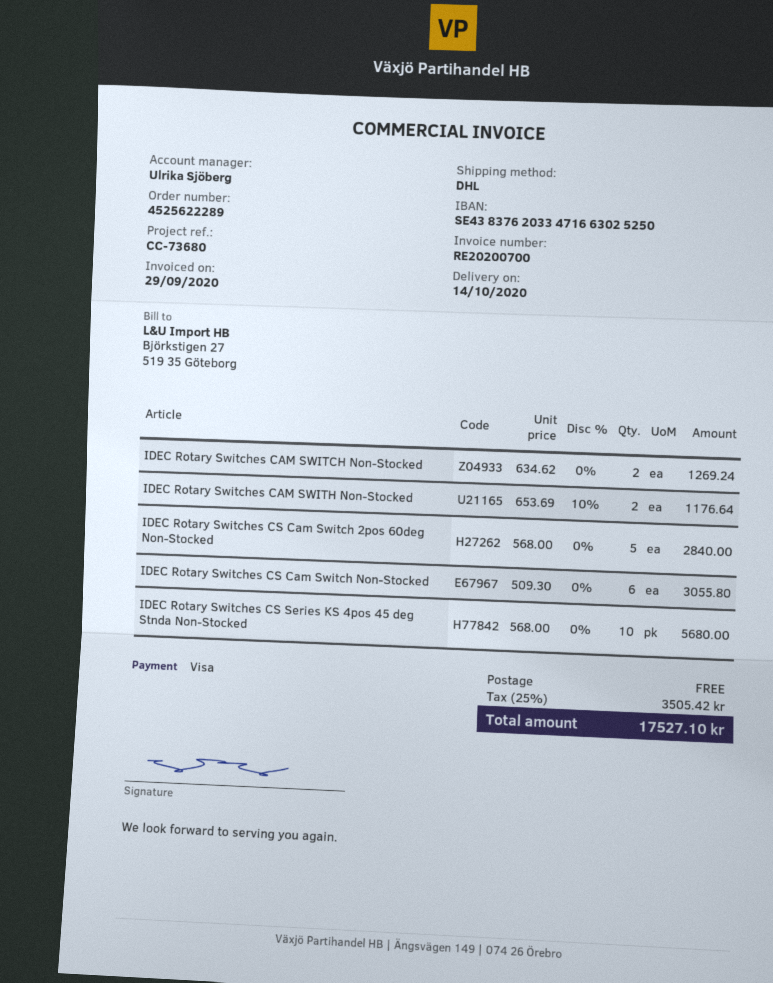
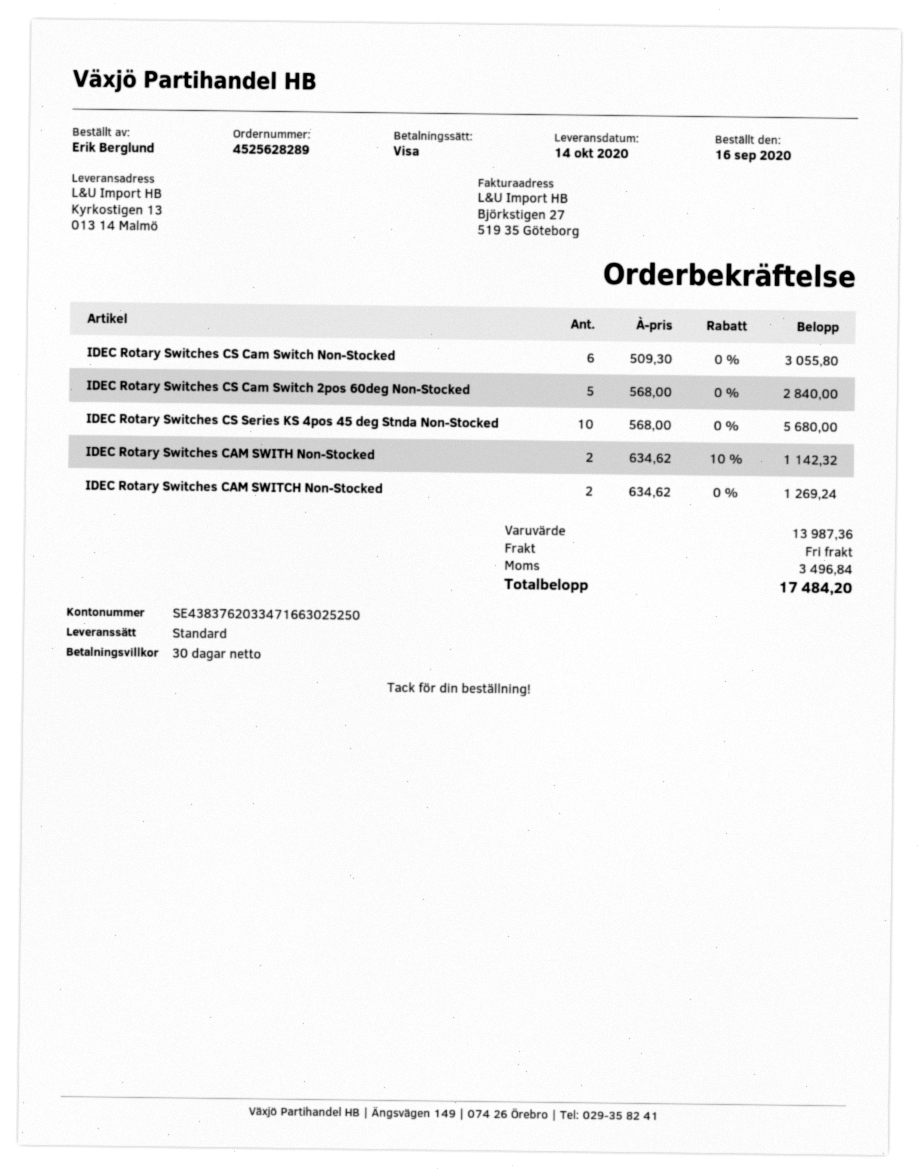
order number: 4525622289 -> 4525628289
shipping method: DHL -> standard
IDEC Rotary Switches CAM SWITH Non-Stocked: 2 x 653.69 - 10% = 1176.64 -> 2 x 634.62 - 10% = 1142.32
tax: 3505.42 -> 3496.84
total: 17527.10 -> 17484.20

